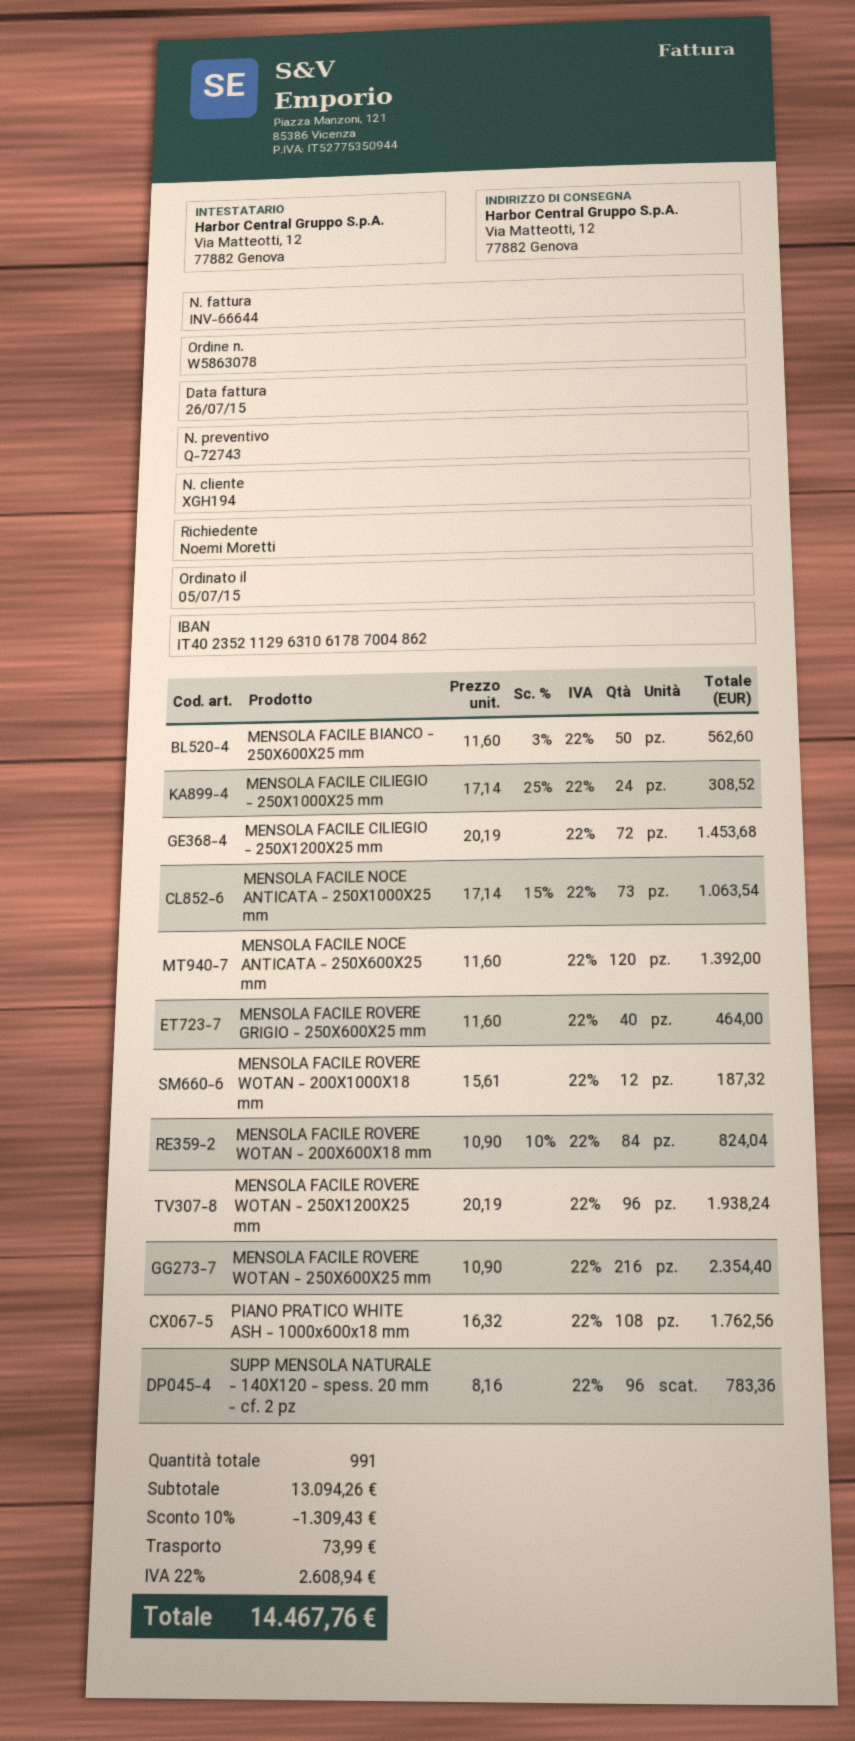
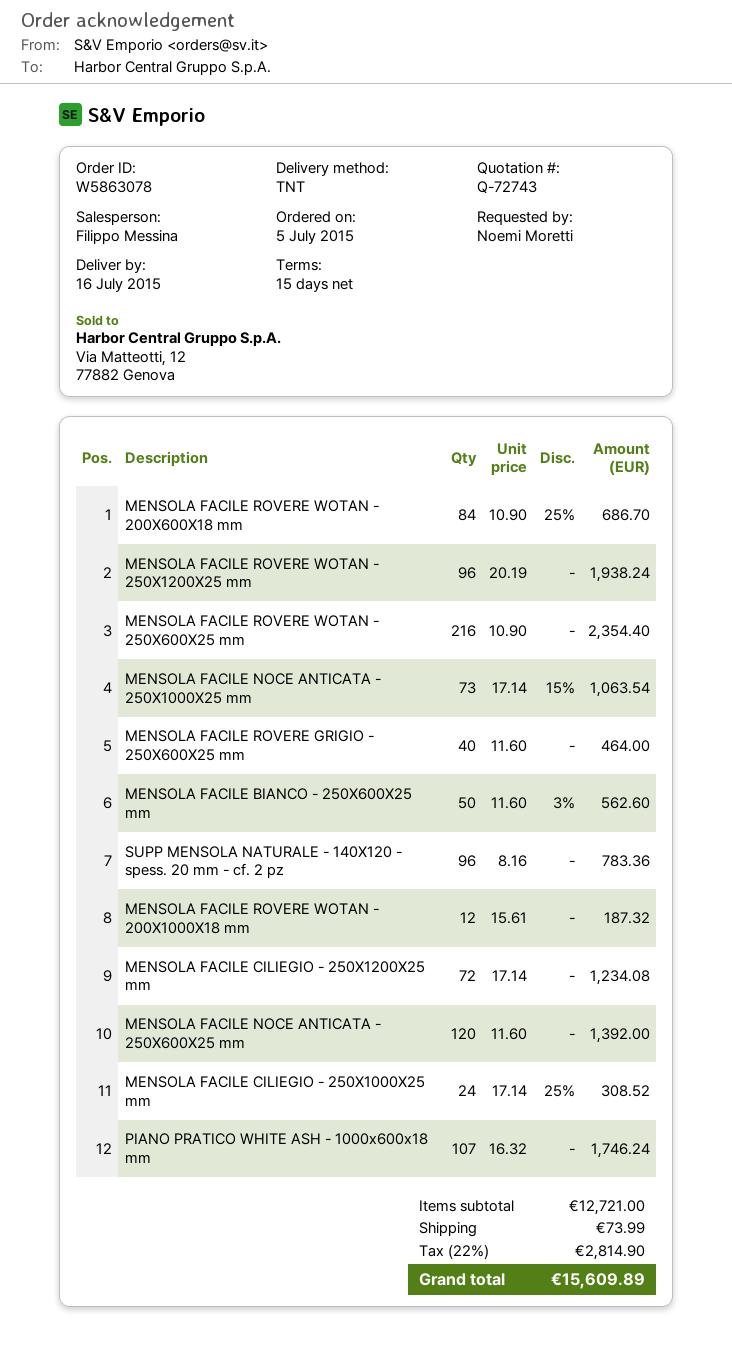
MENSOLA FACILE CILIEGIO - 250X1200X25 mm: 72 x 20.19 = 1453.68 -> 72 x 17.14 = 1234.08
MENSOLA FACILE ROVERE WOTAN - 200X600X18 mm: 84 x 10.90 - 10% = 824.04 -> 84 x 10.90 - 25% = 686.70
PIANO PRATICO WHITE ASH - 1000x600x18 mm: 108 x 16.32 = 1762.56 -> 107 x 16.32 = 1746.24
subtotal: 13094.26 -> 12721.00
discount: 10% = 1309.43 -> none
tax: 22% = 2608.94 -> 22% = 2814.90
total: 14467.76 -> 15609.89

